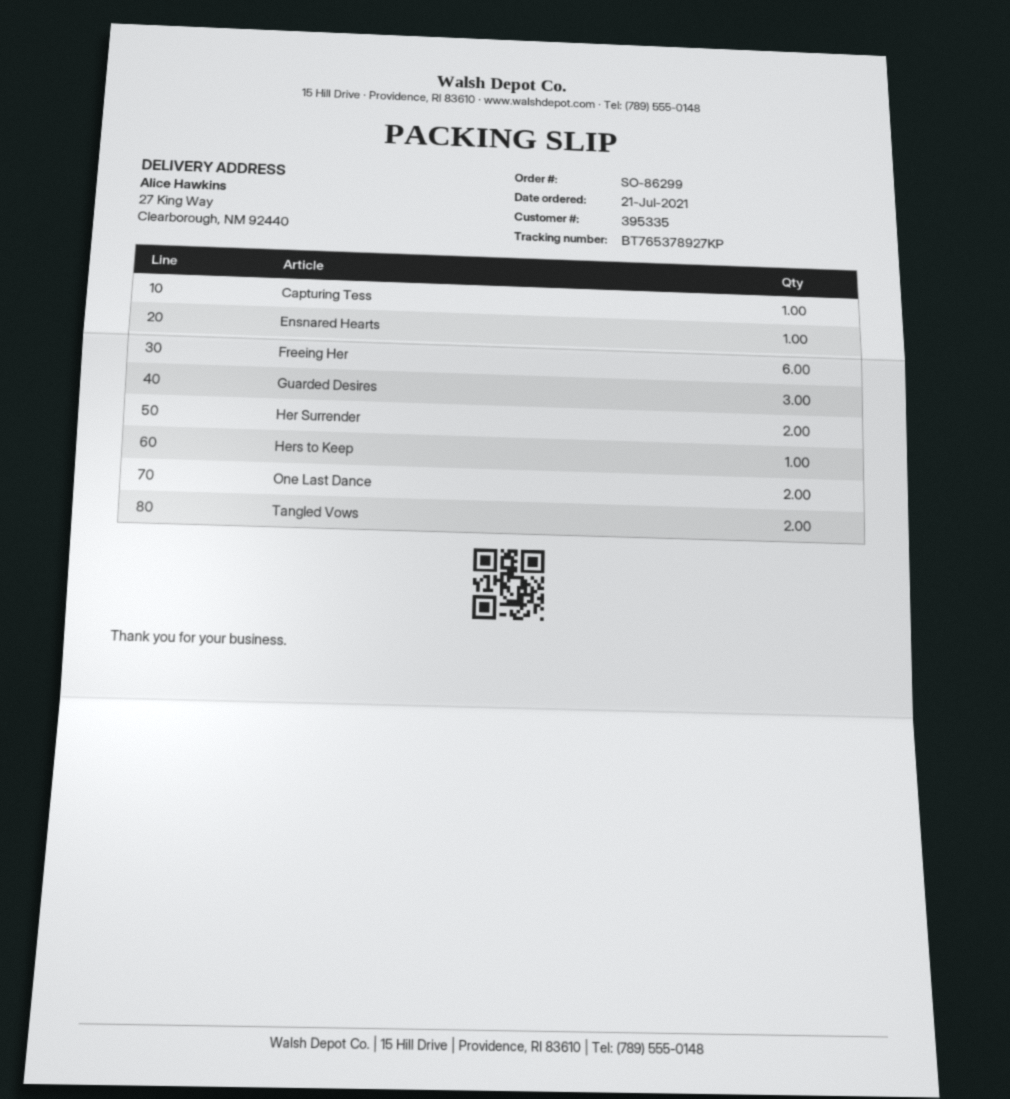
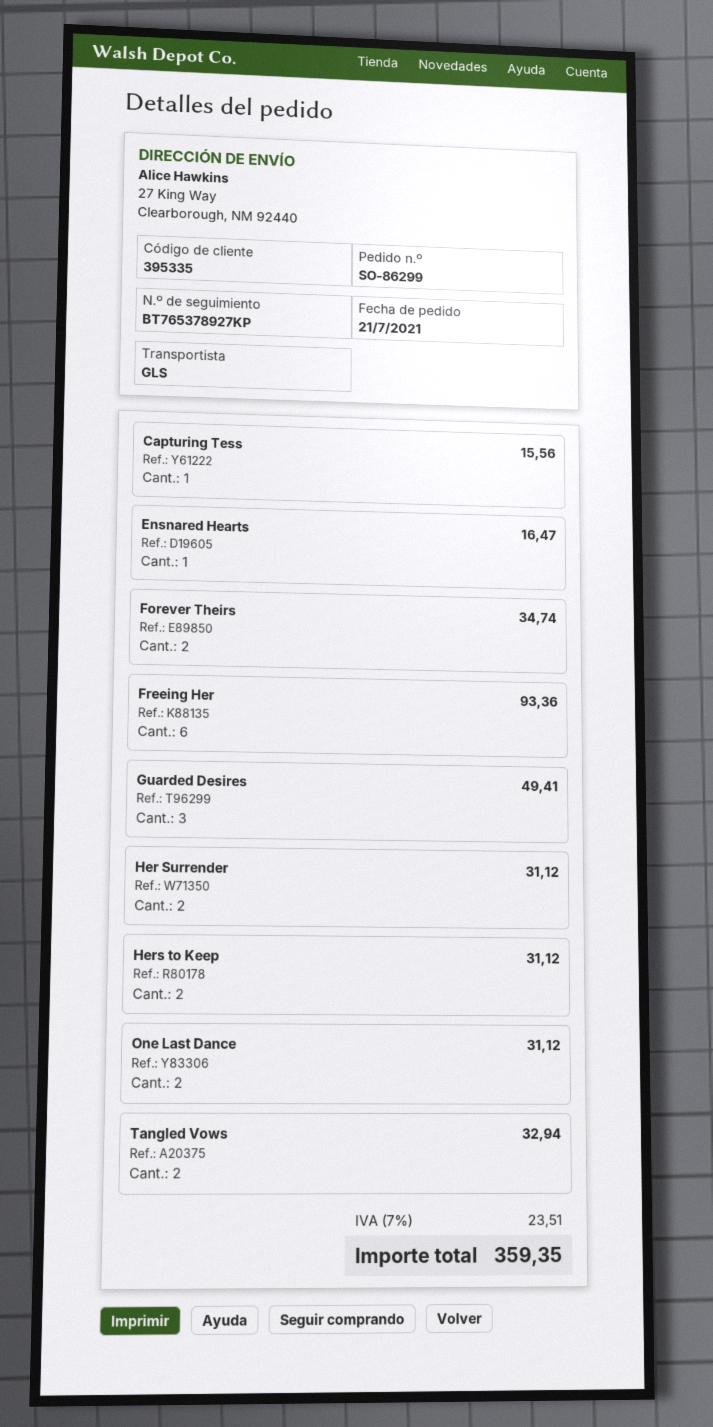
Hers to Keep: 1 -> 2
Forever Theirs: none -> 2

